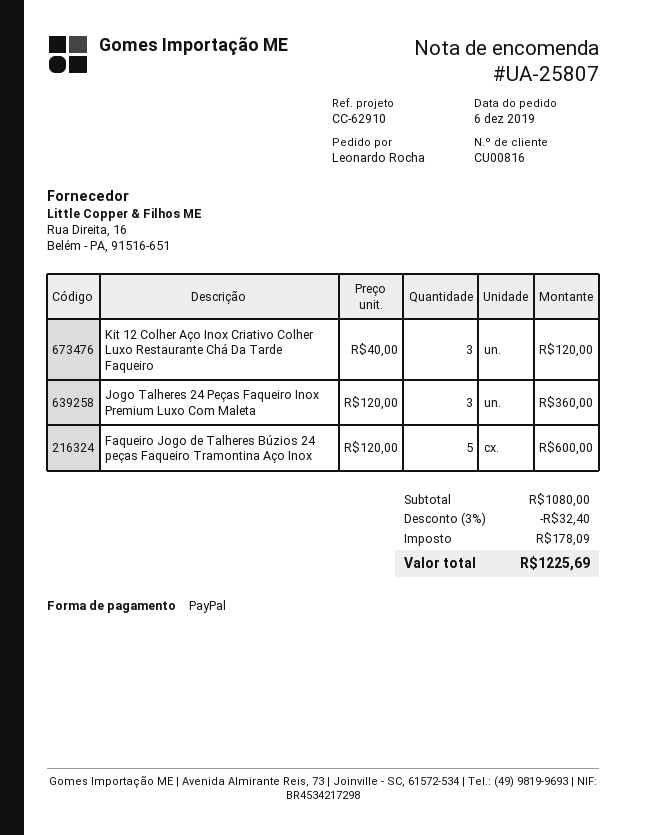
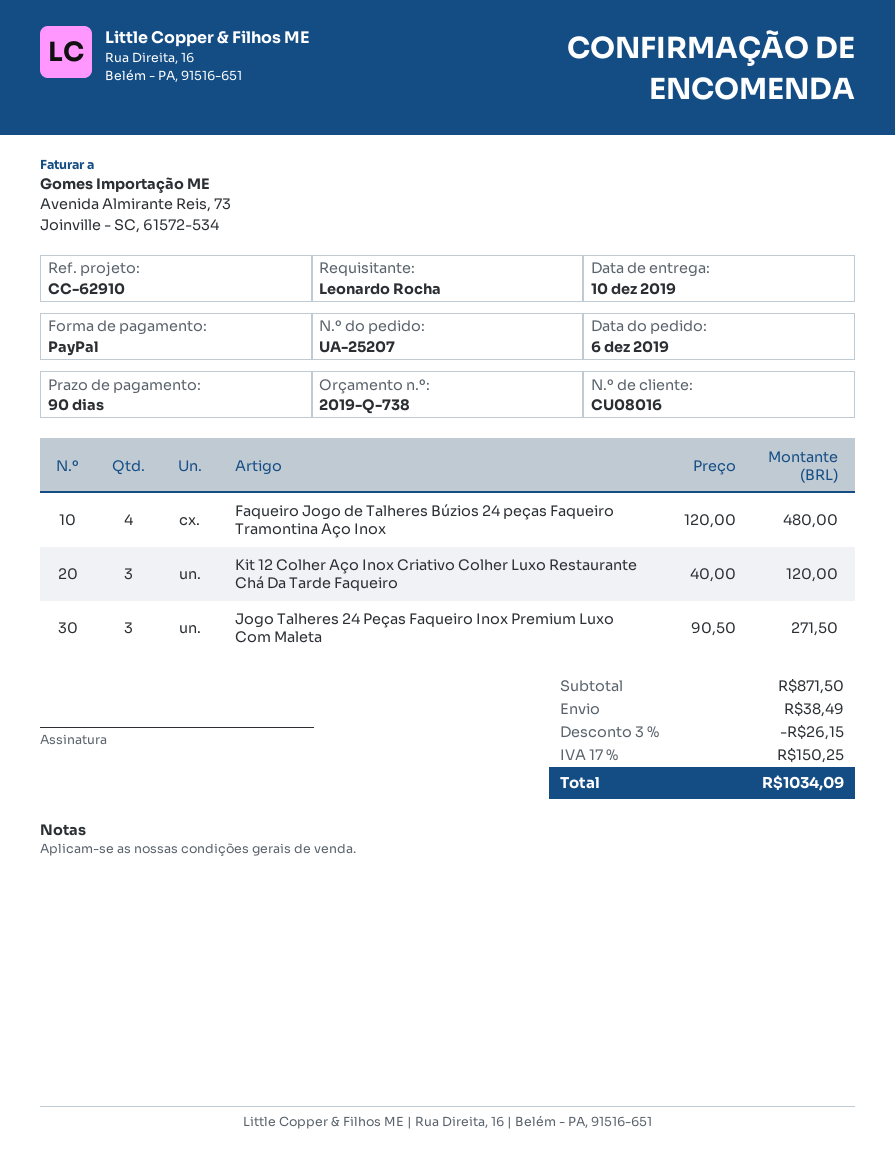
order number: UA-25807 -> UA-25207
customer number: CU00816 -> CU08016
Jogo Talheres 24 Peças Faqueiro Inox Premium Luxo Com Maleta: 3 x 120.00 = 360.00 -> 3 x 90.50 = 271.50
Faqueiro Jogo de Talheres Búzios 24 peças Faqueiro Tramontina Aço Inox: 5 x 120.00 = 600.00 -> 4 x 120.00 = 480.00
subtotal: 1080.00 -> 871.50
discount: 3% = 32.40 -> 3% = 26.15
shipping: none -> 38.49
tax: 178.09 -> 150.25
total: 1225.69 -> 1034.09

